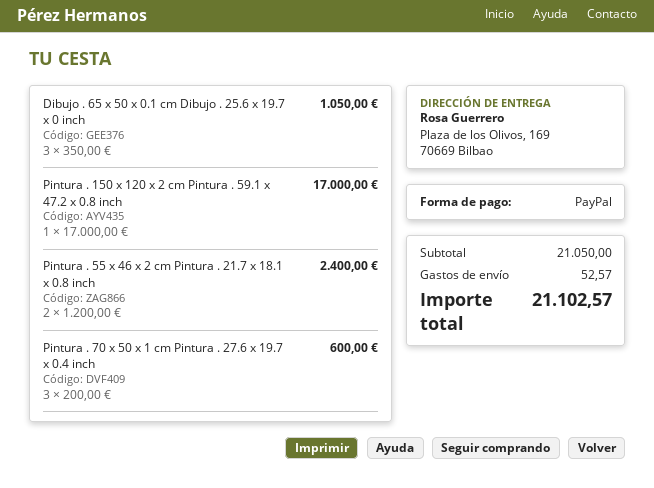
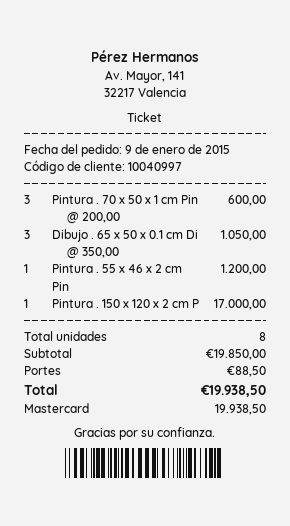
payment method: PayPal -> Mastercard
Pintura . 55 x 46 x 2 cm Pintura . 21.7 x 18.1 x 0.8 inch: 2 x 1200.00 = 2400.00 -> 1 x 1200.00 = 1200.00
subtotal: 21050.00 -> 19850.00
shipping: 52.57 -> 88.50
total: 21102.57 -> 19938.50

